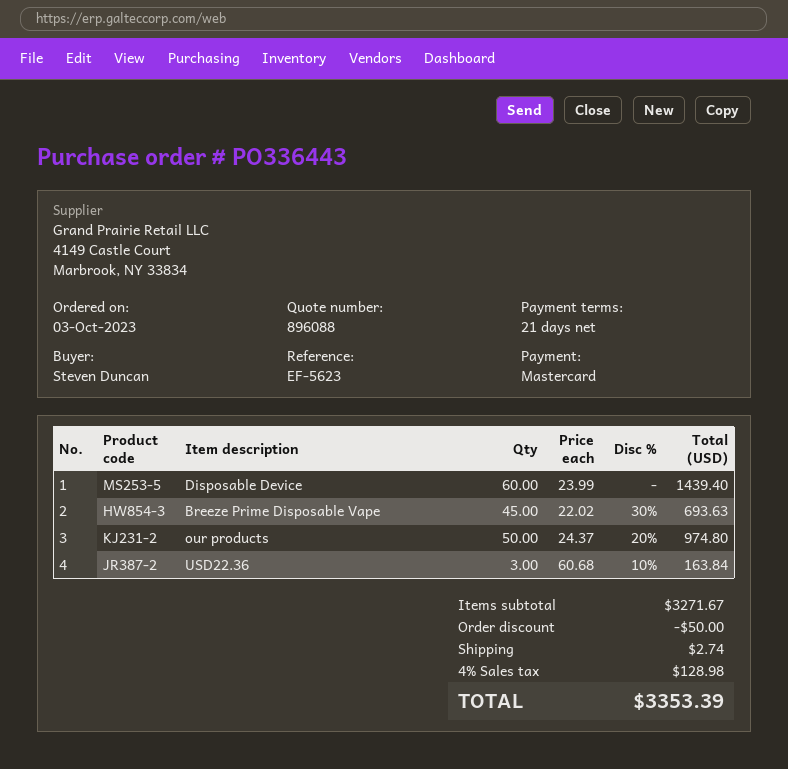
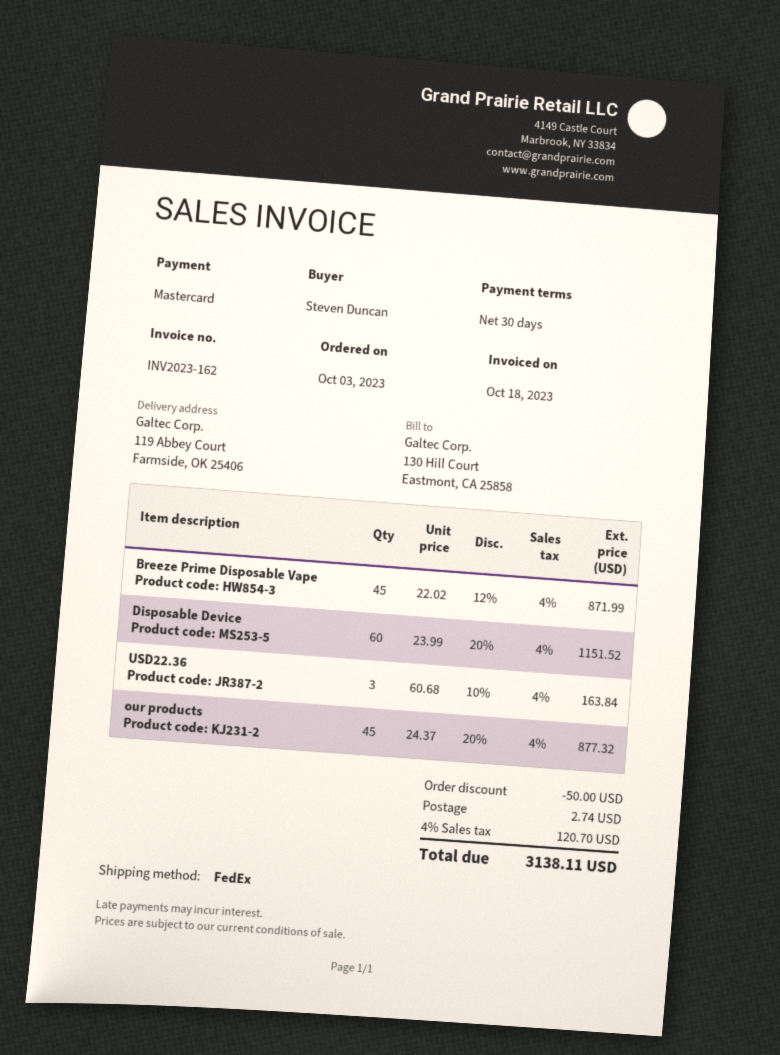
payment terms: 21 days -> 30 days
Disposable Device: 60 x 23.99 = 1439.40 -> 60 x 23.99 - 20% = 1151.52
Breeze Prime Disposable Vape: 45 x 22.02 - 30% = 693.63 -> 45 x 22.02 - 12% = 871.99
our products: 50 x 24.37 - 20% = 974.80 -> 45 x 24.37 - 20% = 877.32
tax: 4% = 128.98 -> 4% = 120.70
total: 3353.39 -> 3138.11

